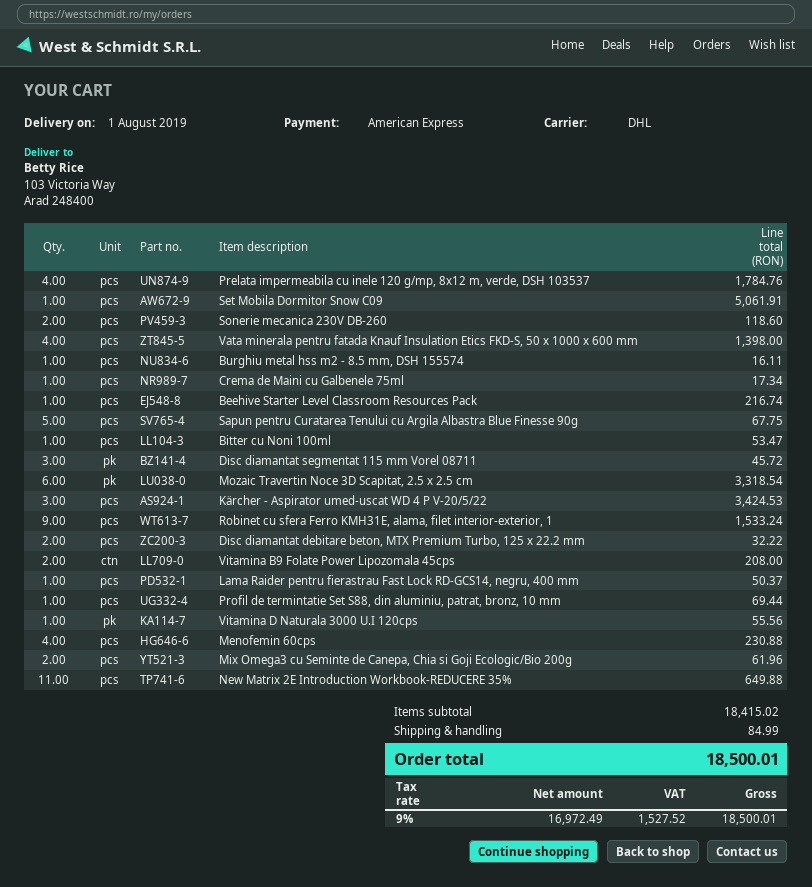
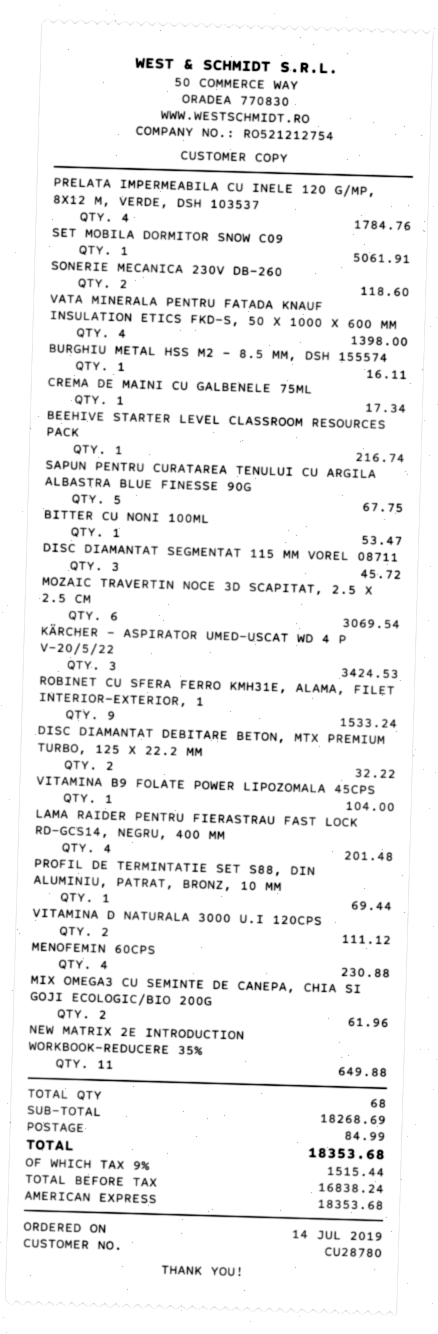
Mozaic Travertin Noce 3D Scapitat, 2.5 x 2.5 cm: 6 for 3318.54 -> 6 for 3069.54
Vitamina B9 Folate Power Lipozomala 45cps: 2 for 208.00 -> 1 for 104.00
Lama Raider pentru fierastrau Fast Lock RD-GCS14, negru, 400 mm: 1 for 50.37 -> 4 for 201.48
Vitamina D Naturala 3000 U.I 120cps: 1 for 55.56 -> 2 for 111.12
subtotal: 18415.02 -> 18268.69
net: 16972.49 -> 16838.24
tax: 9% = 1527.52 -> 9% = 1515.44
total: 18500.01 -> 18353.68

